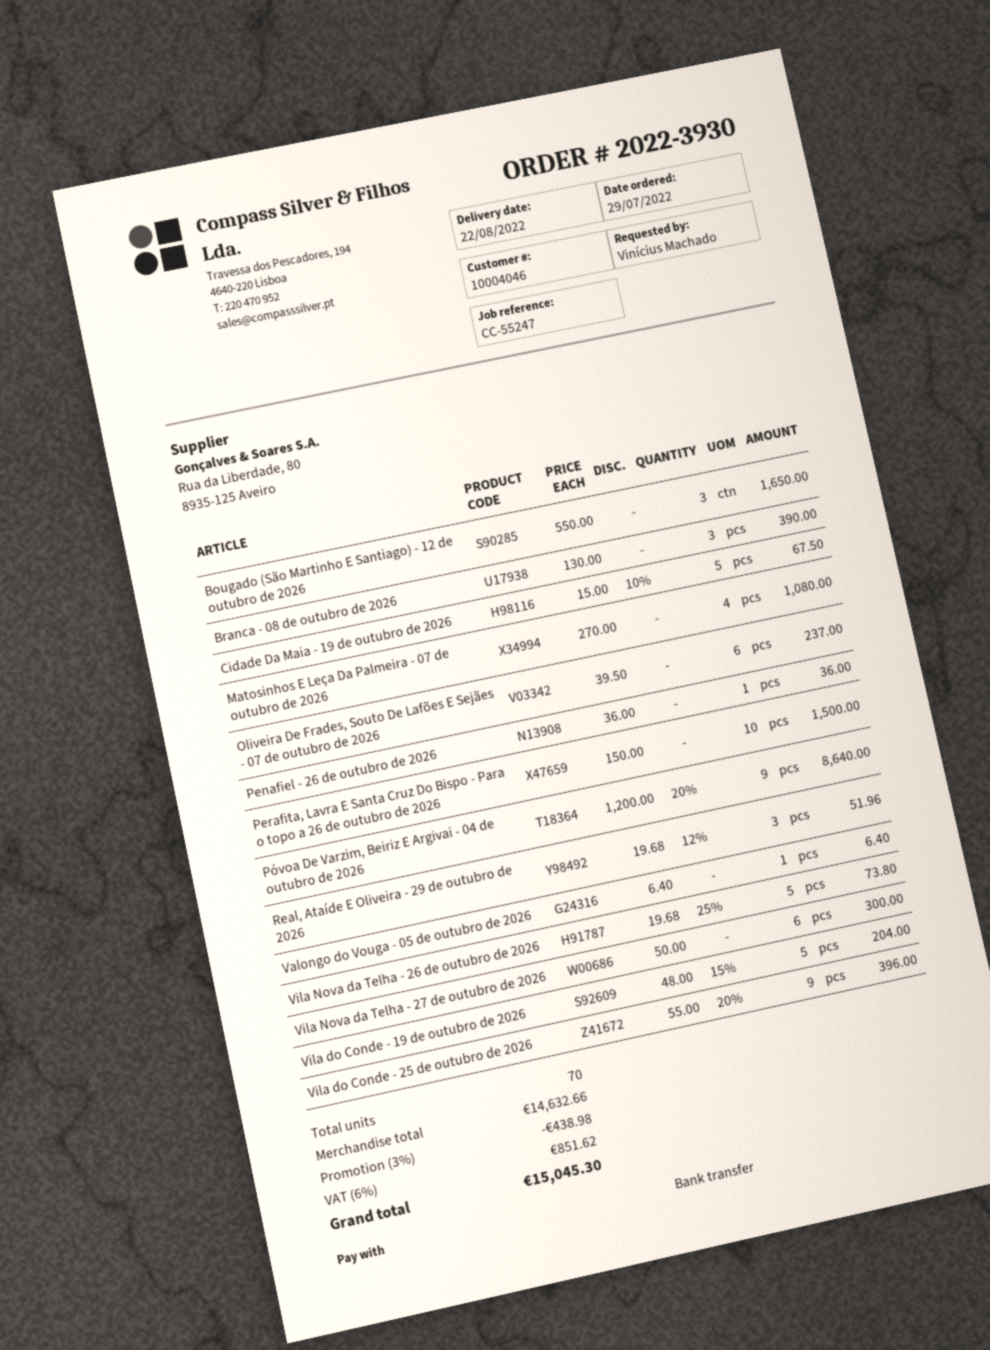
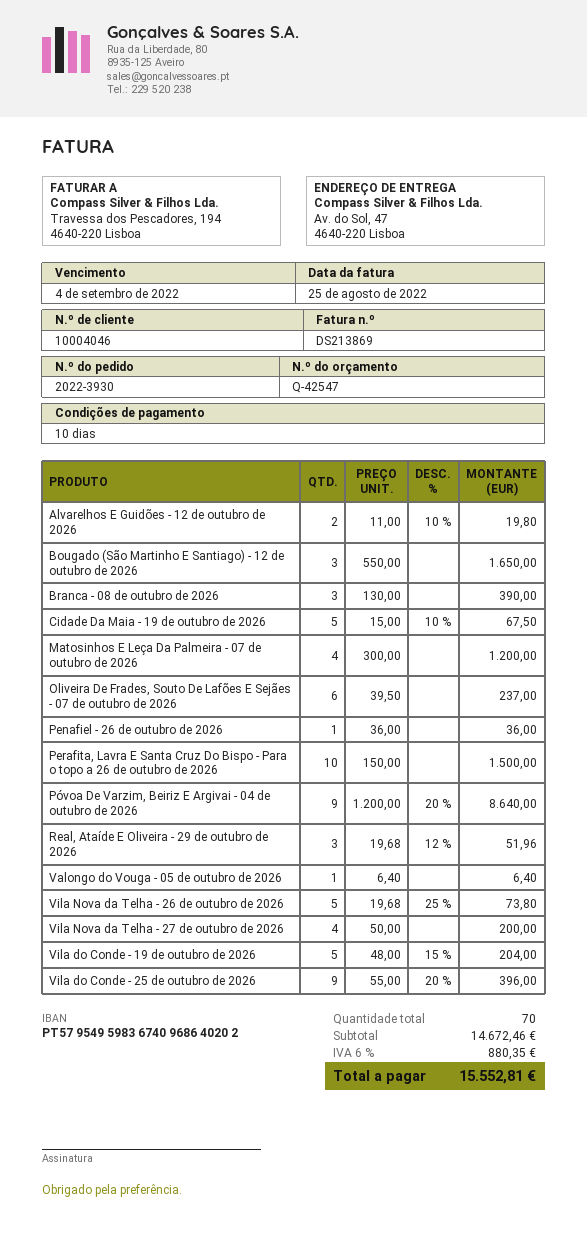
Matosinhos E Leça Da Palmeira - 07 de outubro de 2026: 4 x 270.00 = 1080.00 -> 4 x 300.00 = 1200.00
Vila Nova da Telha - 27 de outubro de 2026: 6 x 50.00 = 300.00 -> 4 x 50.00 = 200.00
Alvarelhos E Guidões - 12 de outubro de 2026: none -> 2 x 11.00 - 10% = 19.80
subtotal: 14632.66 -> 14672.46
discount: 3% = 438.98 -> none
tax: 6% = 851.62 -> 6% = 880.35
total: 15045.30 -> 15552.81

